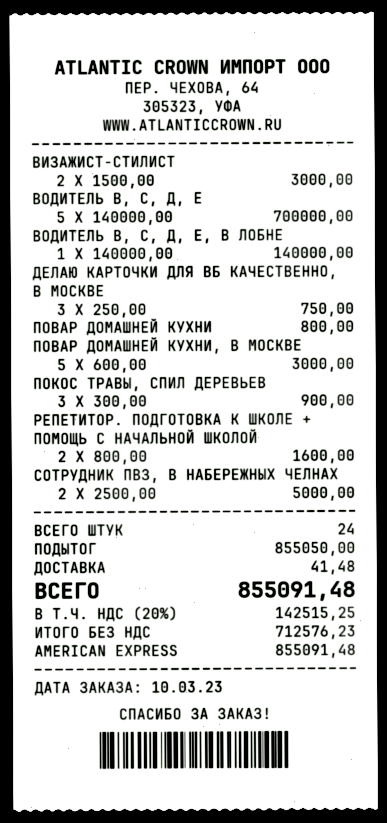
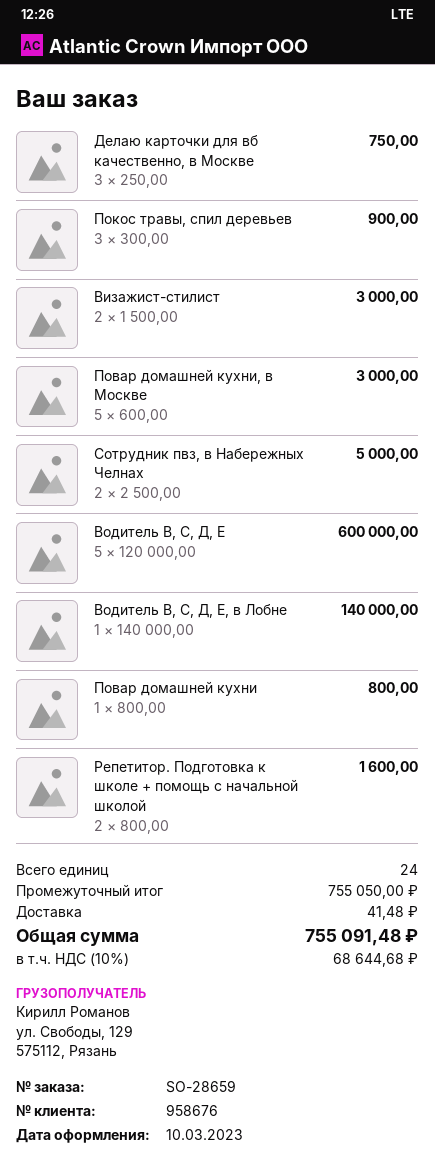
ВОДИТЕЛЬ В, С, Д, Е: 5 x 140000.00 = 700000.00 -> 5 x 120000.00 = 600000.00
subtotal: 855050.00 -> 755050.00
tax: 20% = 142515.25 -> 10% = 68644.68
total: 855091.48 -> 755091.48

